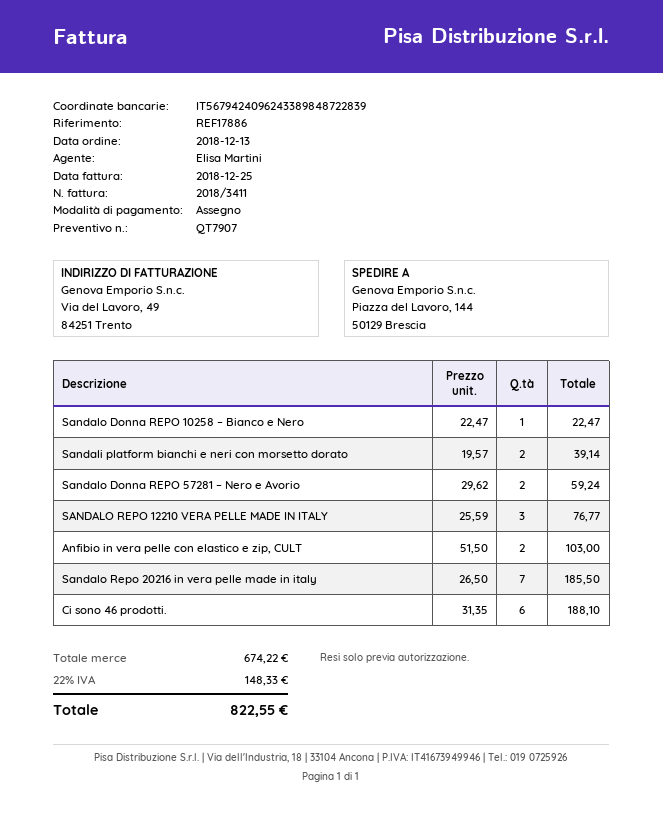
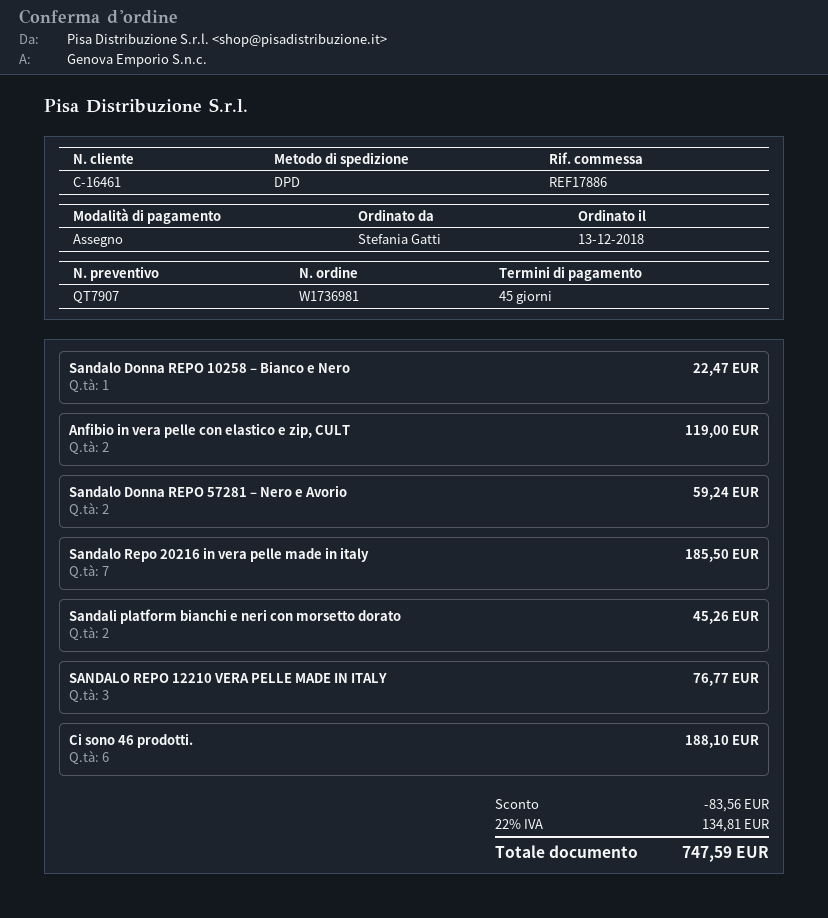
Sandali platform bianchi e neri con morsetto dorato: 2 for 39.14 -> 2 for 45.26
Anfibio in vera pelle con elastico e zip, CULT: 2 for 103.00 -> 2 for 119.00
discount: none -> 83.56
tax: 22% = 148.33 -> 22% = 134.81
total: 822.55 -> 747.59

